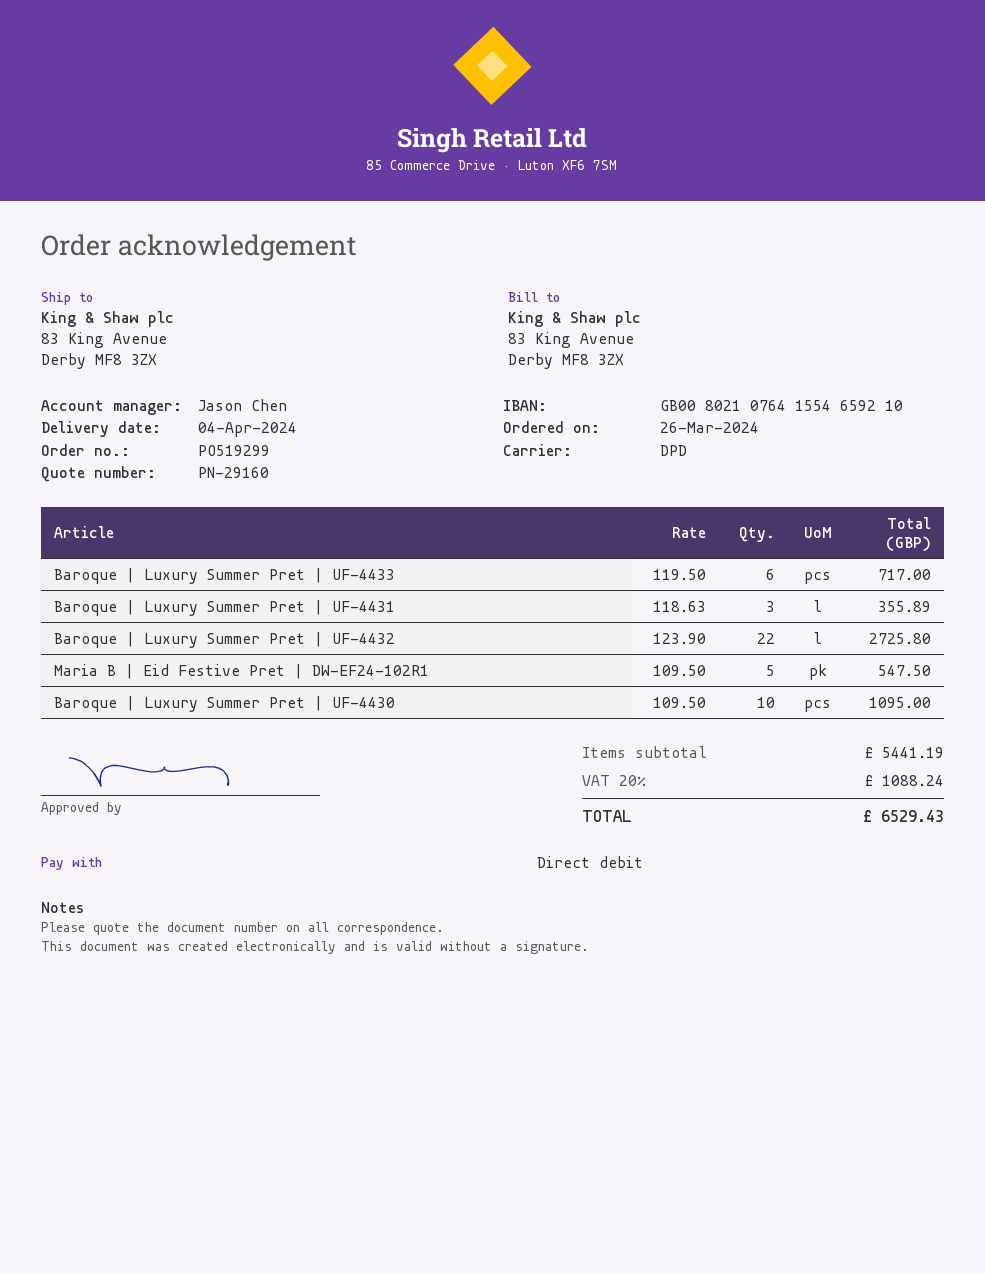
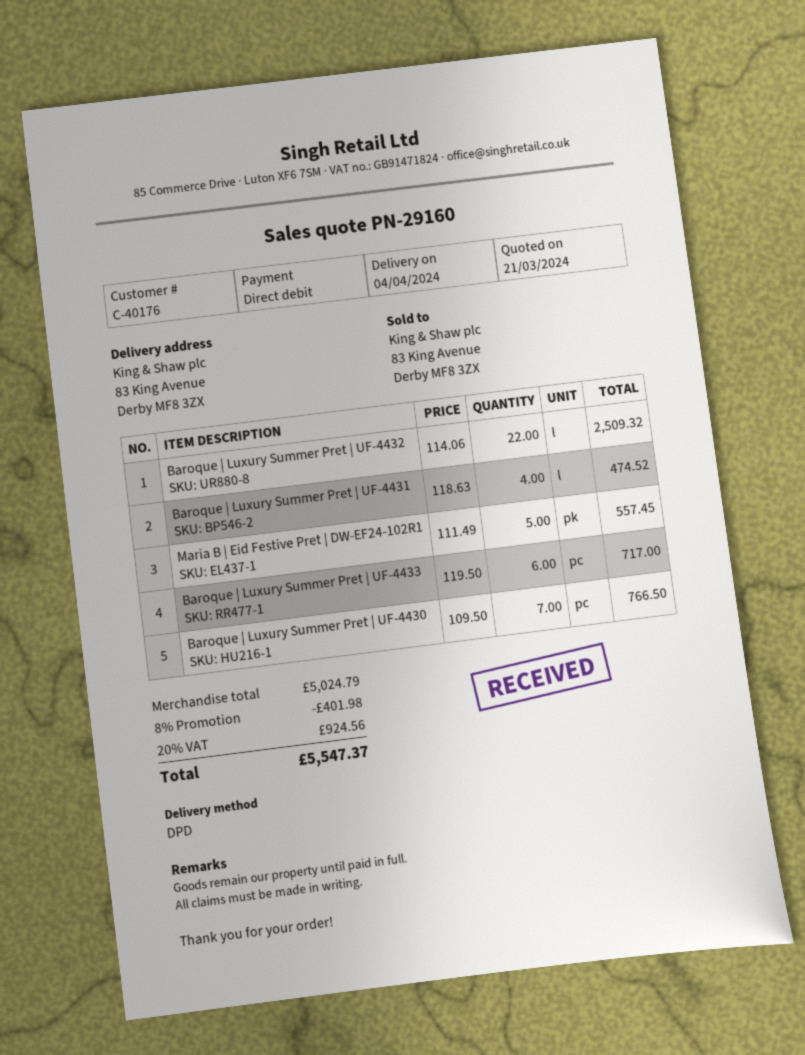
Baroque | Luxury Summer Pret | UF-4431: 3 x 118.63 = 355.89 -> 4 x 118.63 = 474.52
Baroque | Luxury Summer Pret | UF-4432: 22 x 123.90 = 2725.80 -> 22 x 114.06 = 2509.32
Maria B | Eid Festive Pret | DW-EF24-102R1: 5 x 109.50 = 547.50 -> 5 x 111.49 = 557.45
Baroque | Luxury Summer Pret | UF-4430: 10 x 109.50 = 1095.00 -> 7 x 109.50 = 766.50
subtotal: 5441.19 -> 5024.79
discount: none -> 8% = 401.98
tax: 20% = 1088.24 -> 20% = 924.56
total: 6529.43 -> 5547.37

